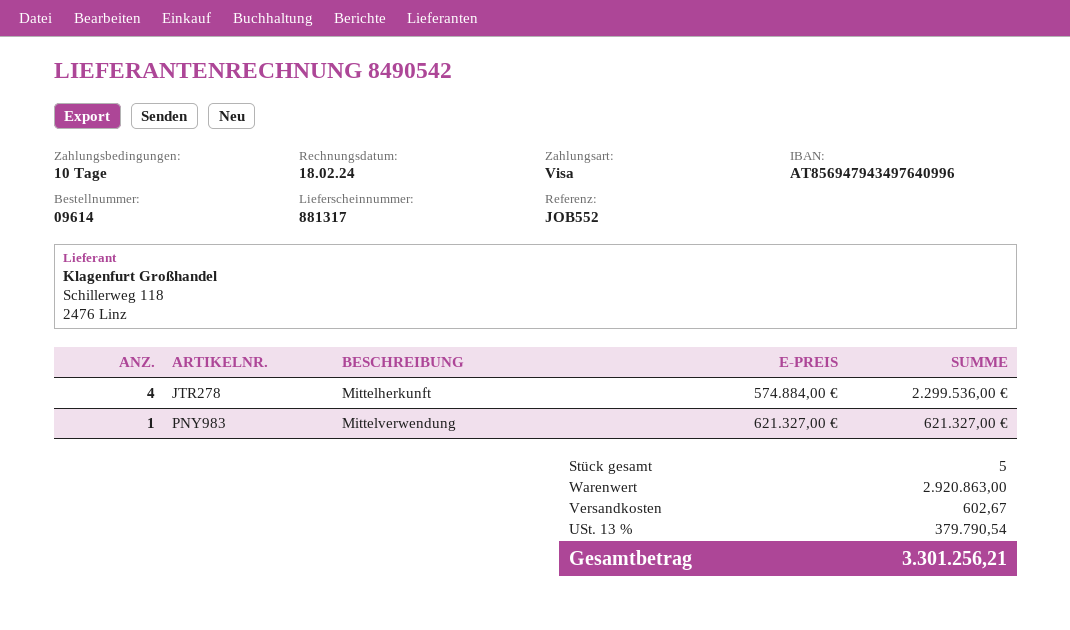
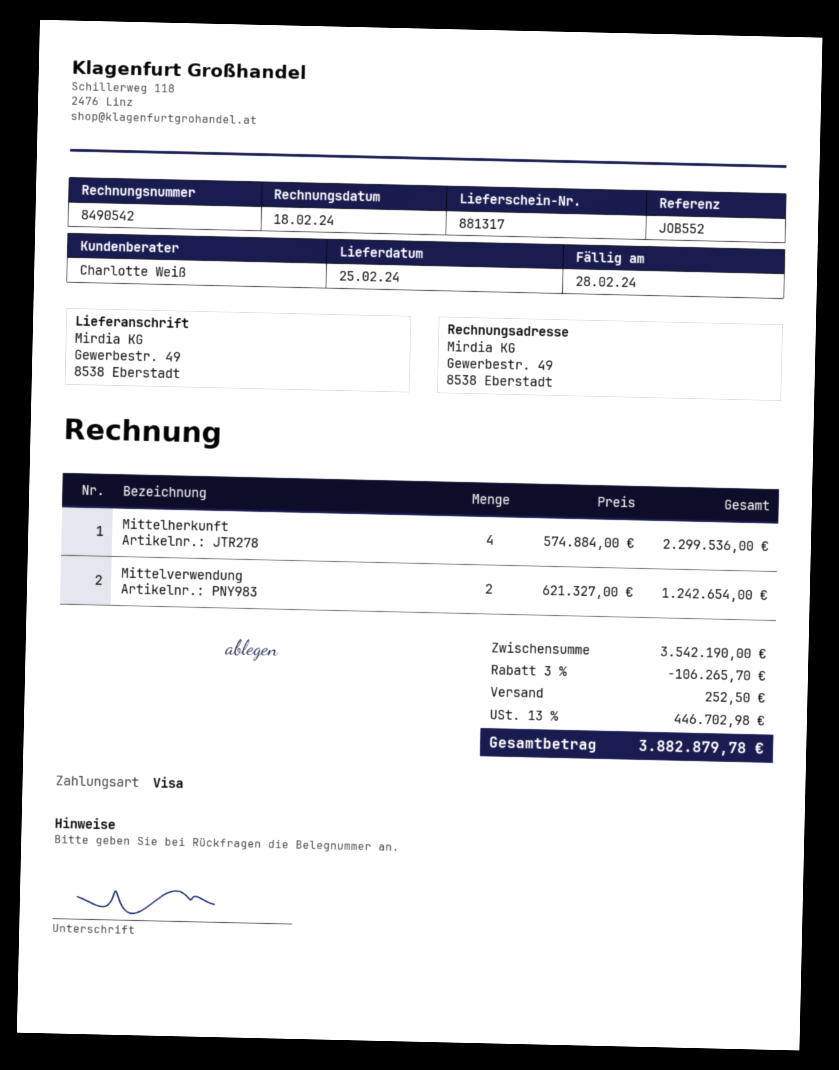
Mittelverwendung: 1 x 621327.00 = 621327.00 -> 2 x 621327.00 = 1242654.00
subtotal: 2920863.00 -> 3542190.00
discount: none -> 3% = 106265.70
shipping: 602.67 -> 252.50
tax: 13% = 379790.54 -> 13% = 446702.98
total: 3301256.21 -> 3882879.78

